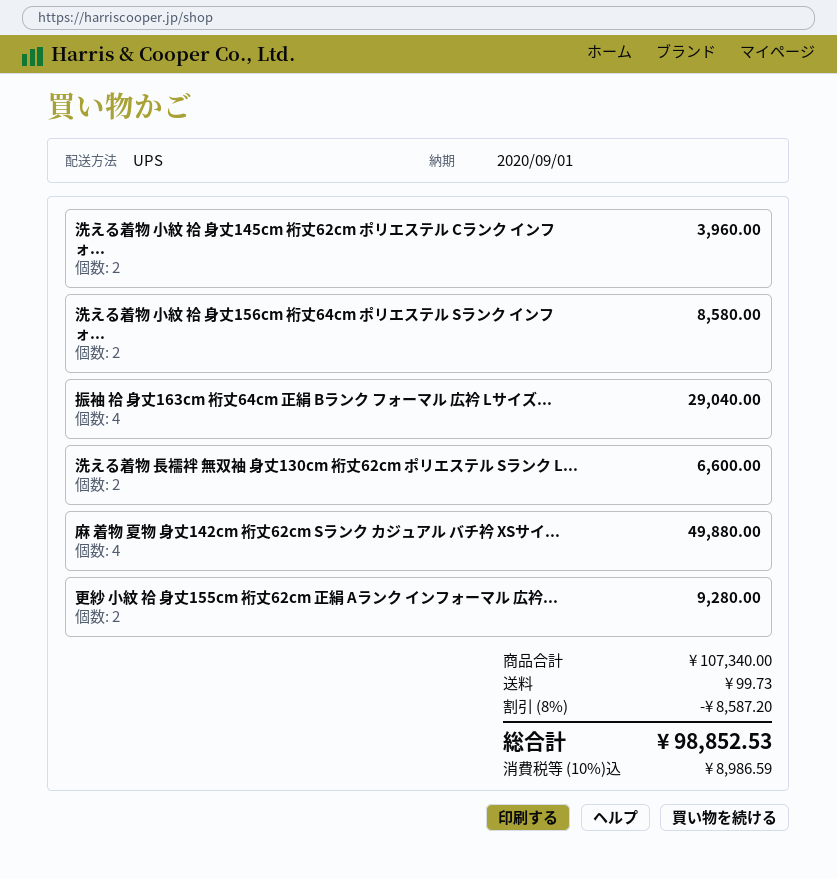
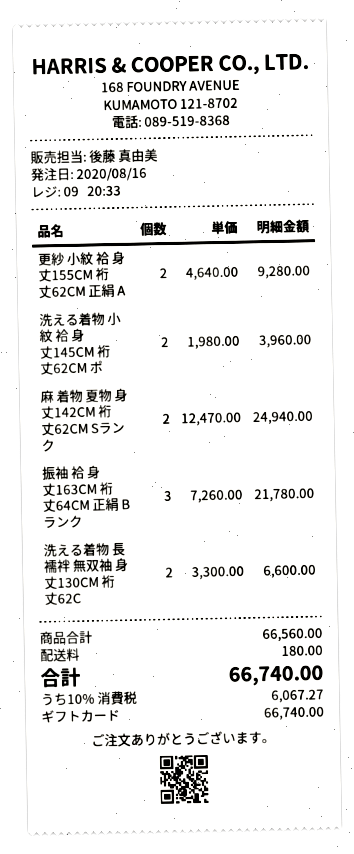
洗える着物 小紋 袷 身丈156cm 裄丈64cm ポリエステル Sランク インフォ...: 2 for 8580.00 -> none
振袖 袷 身丈163cm 裄丈64cm 正絹 Bランク フォーマル 広衿 Lサイズ...: 4 for 29040.00 -> 3 for 21780.00
麻 着物 夏物 身丈142cm 裄丈62cm Sランク カジュアル バチ衿 XSサイ...: 4 for 49880.00 -> 2 for 24940.00
subtotal: 107340.00 -> 66560.00
discount: 8% = 8587.20 -> none
shipping: 99.73 -> 180.00
tax: 10% = 8986.59 -> 10% = 6067.27
total: 98852.53 -> 66740.00

